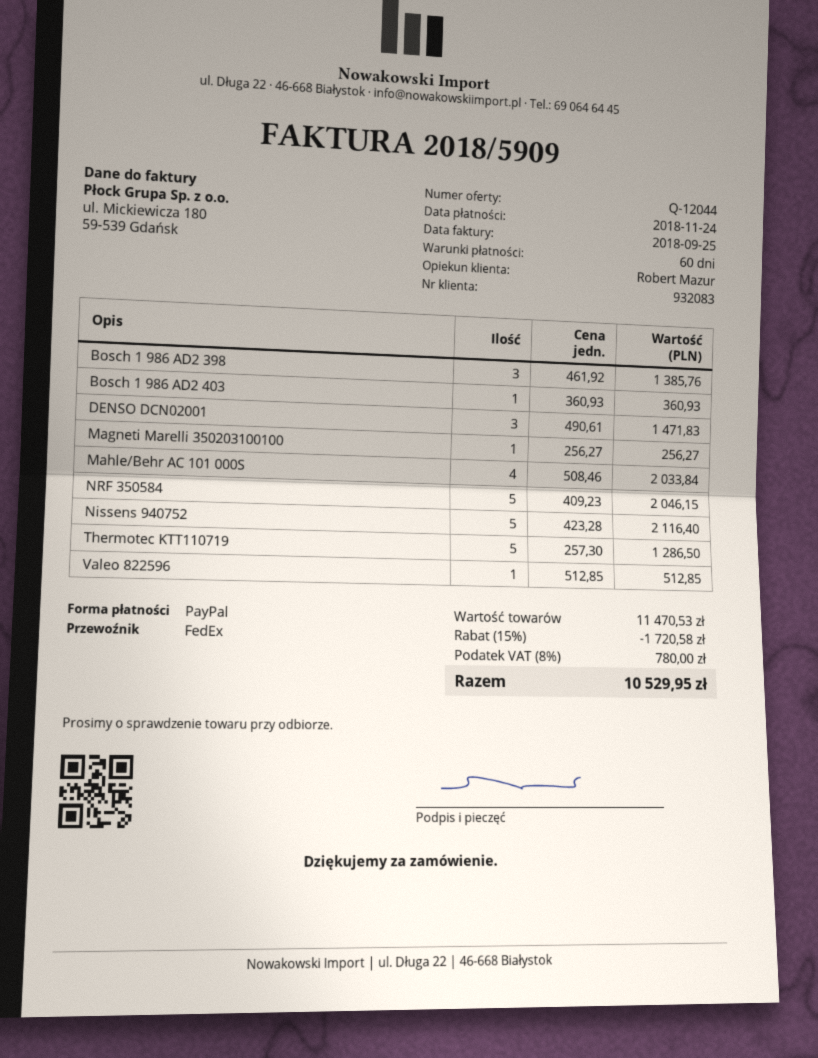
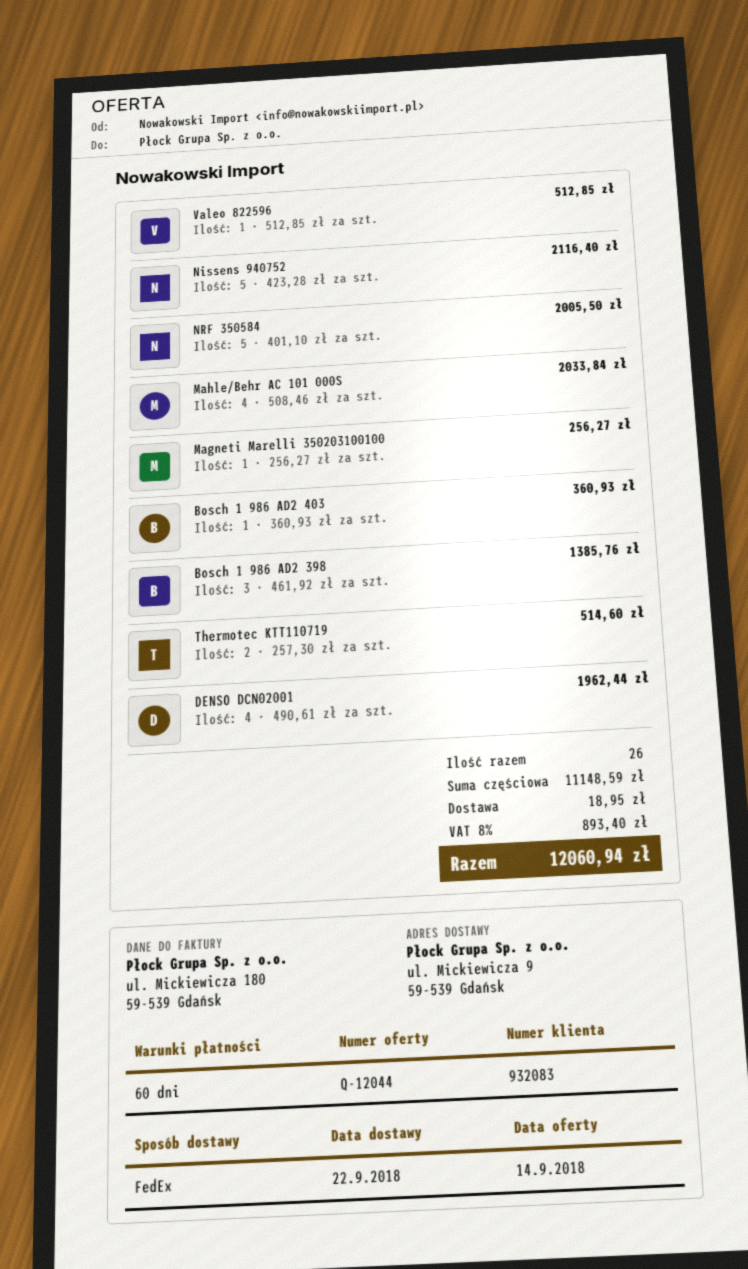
DENSO DCN02001: 3 x 490.61 = 1471.83 -> 4 x 490.61 = 1962.44
NRF 350584: 5 x 409.23 = 2046.15 -> 5 x 401.10 = 2005.50
Thermotec KTT110719: 5 x 257.30 = 1286.50 -> 2 x 257.30 = 514.60
subtotal: 11470.53 -> 11148.59
discount: 15% = 1720.58 -> none
shipping: none -> 18.95
tax: 8% = 780.00 -> 8% = 893.40
total: 10529.95 -> 12060.94

